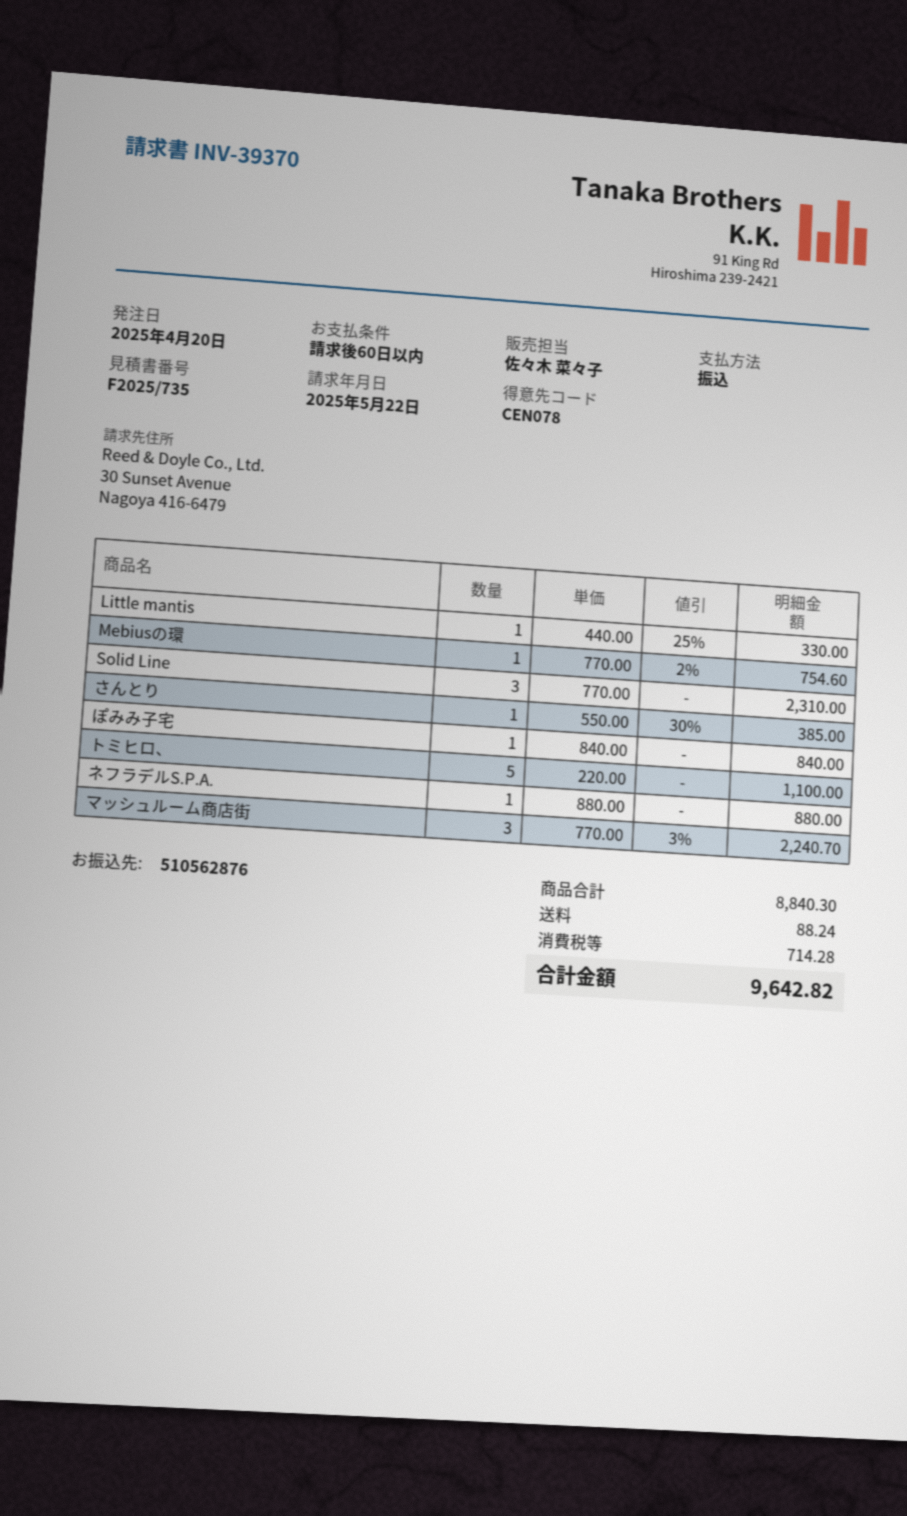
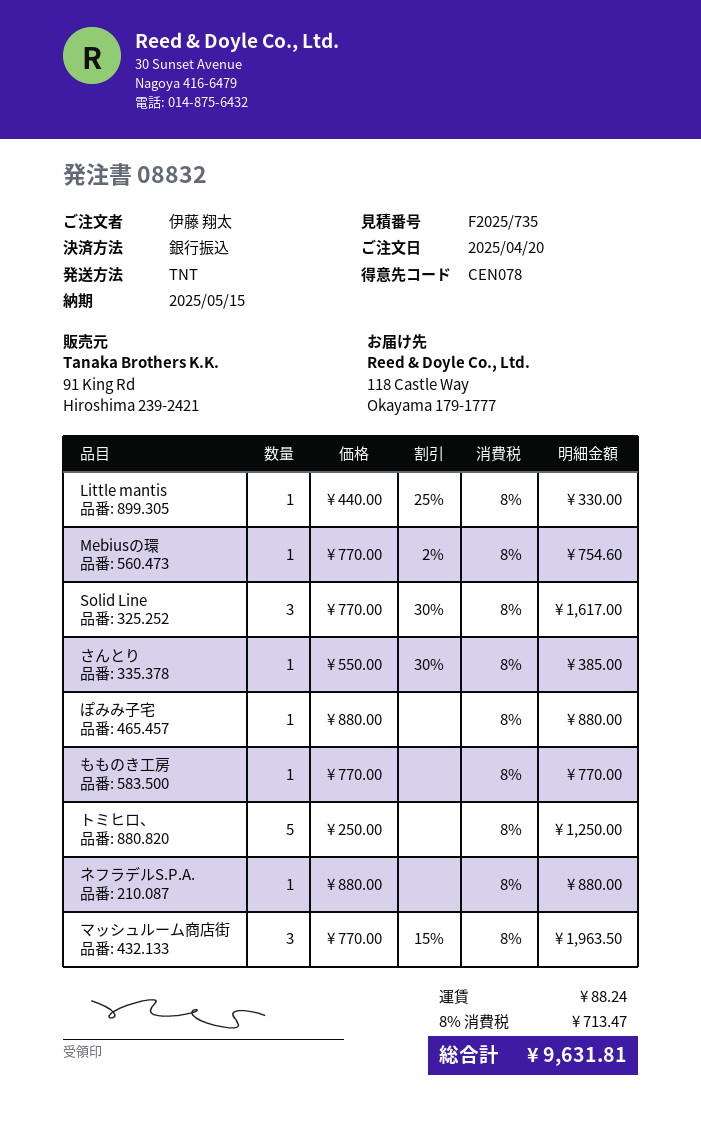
Solid Line: 3 x 770.00 = 2310.00 -> 3 x 770.00 - 30% = 1617.00
ぽみみ子宅: 1 x 840.00 = 840.00 -> 1 x 880.00 = 880.00
トミヒロ、: 5 x 220.00 = 1100.00 -> 5 x 250.00 = 1250.00
マッシュルーム商店街: 3 x 770.00 - 3% = 2240.70 -> 3 x 770.00 - 15% = 1963.50
もものき工房: none -> 1 x 770.00 = 770.00
tax: 714.28 -> 713.47
total: 9642.82 -> 9631.81

